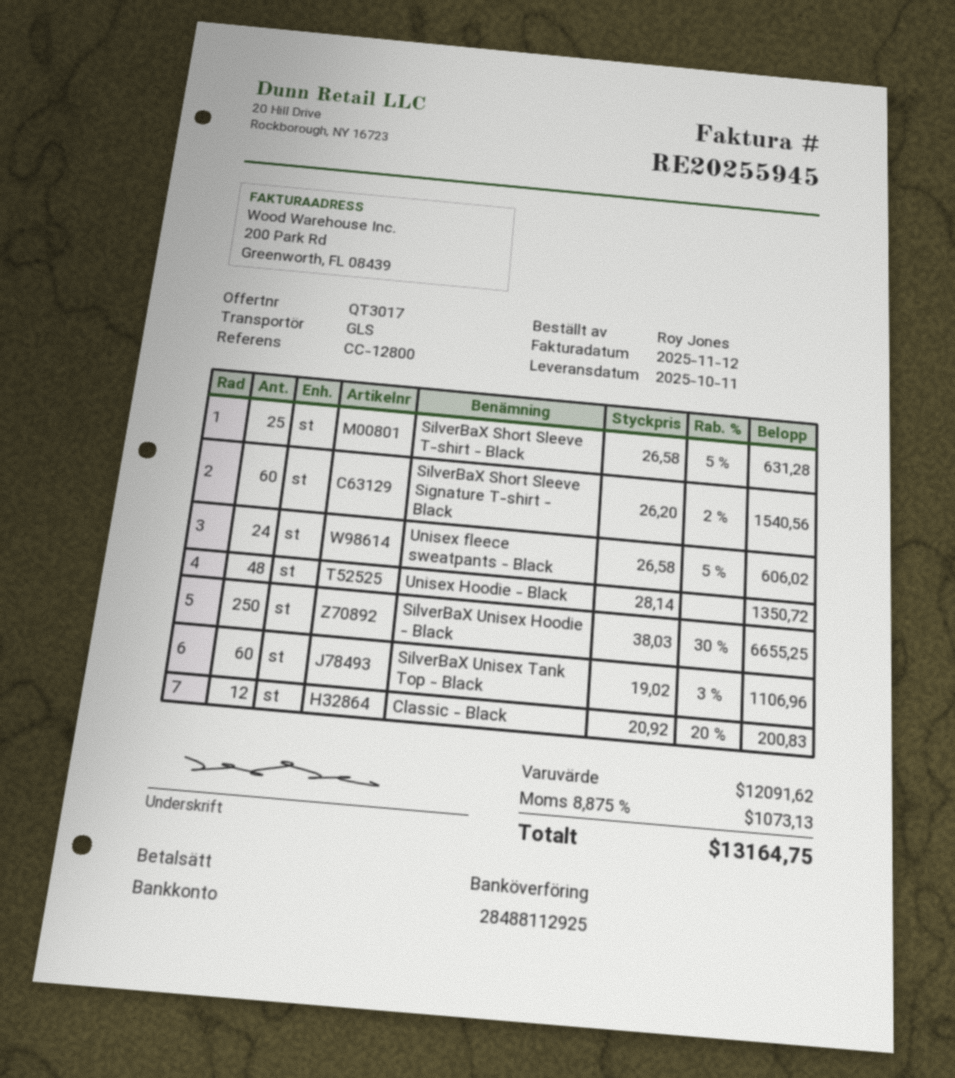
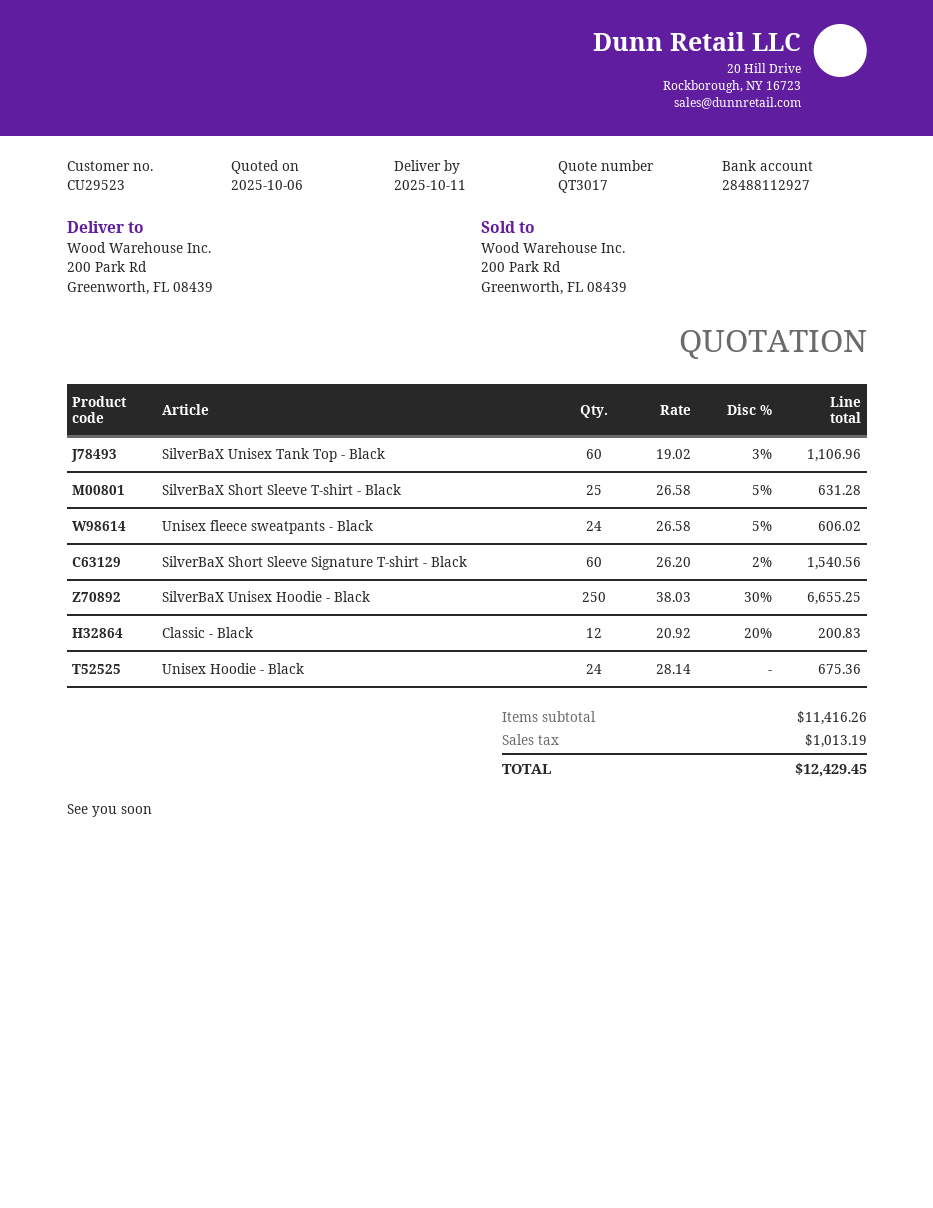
bank account: 28488112925 -> 28488112927
Unisex Hoodie - Black: 48 x 28.14 = 1350.72 -> 24 x 28.14 = 675.36
subtotal: 12091.62 -> 11416.26
tax: 1073.13 -> 1013.19
total: 13164.75 -> 12429.45

